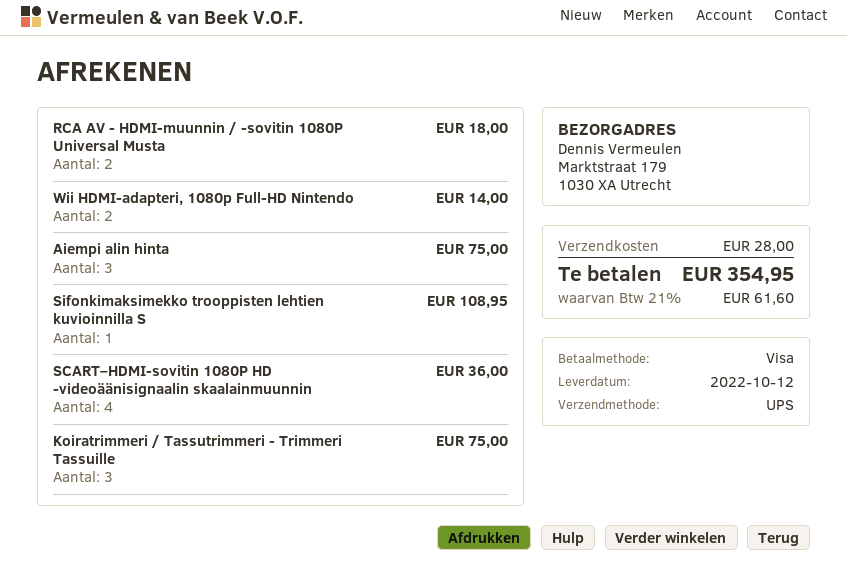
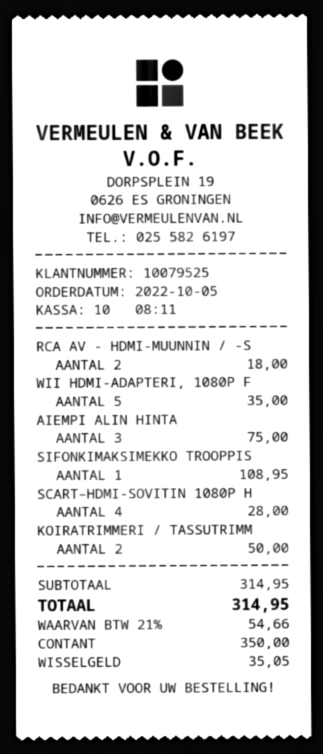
payment method: Visa -> cash
Wii HDMI-adapteri, 1080p Full-HD Nintendo: 2 for 14.00 -> 5 for 35.00
SCART–HDMI-sovitin 1080P HD -videoäänisignaalin skaalainmuunnin: 4 for 36.00 -> 4 for 28.00
Koiratrimmeri / Tassutrimmeri - Trimmeri Tassuille: 3 for 75.00 -> 2 for 50.00
shipping: 28.00 -> none
tax: 21% = 61.60 -> 21% = 54.66
total: 354.95 -> 314.95

